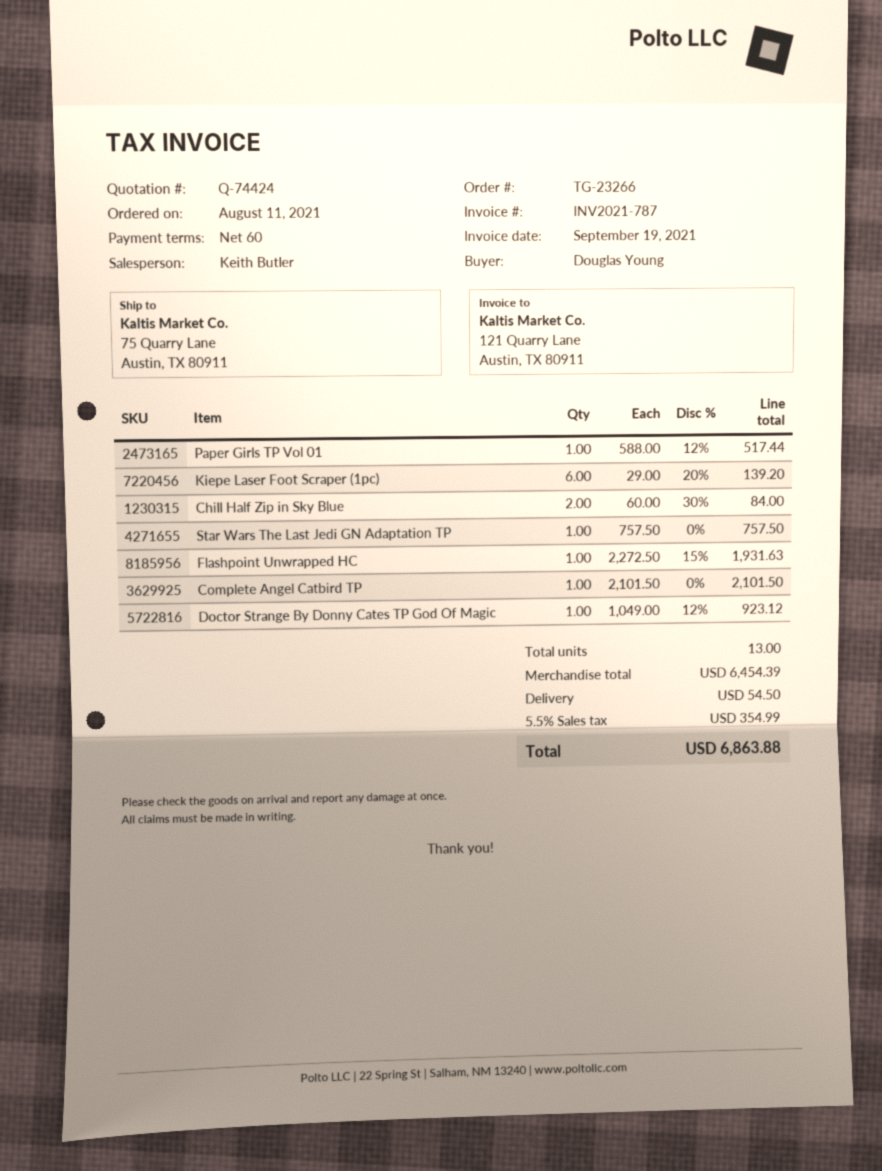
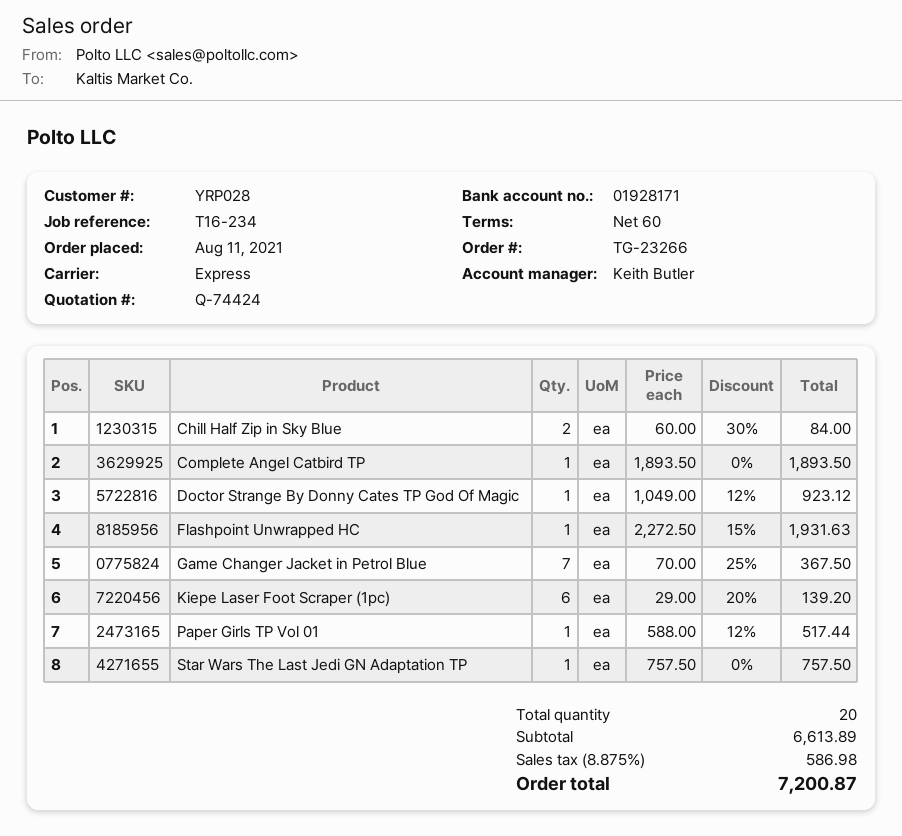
Complete Angel Catbird TP: 1 x 2101.50 = 2101.50 -> 1 x 1893.50 = 1893.50
Game Changer Jacket in Petrol Blue: none -> 7 x 70.00 - 25% = 367.50
total quantity: 13 -> 20
subtotal: 6454.39 -> 6613.89
shipping: 54.50 -> none
tax: 5.5% = 354.99 -> 8.875% = 586.98
total: 6863.88 -> 7200.87

